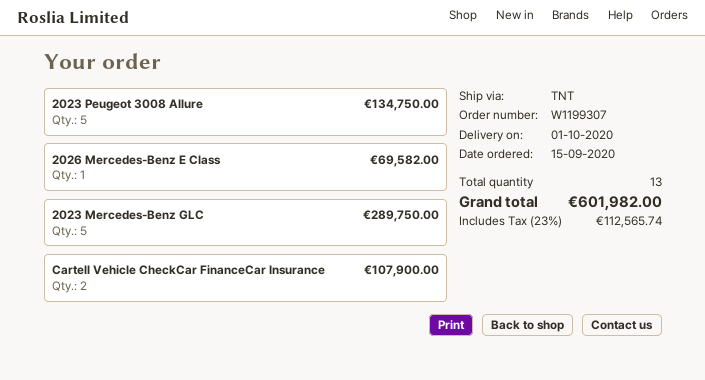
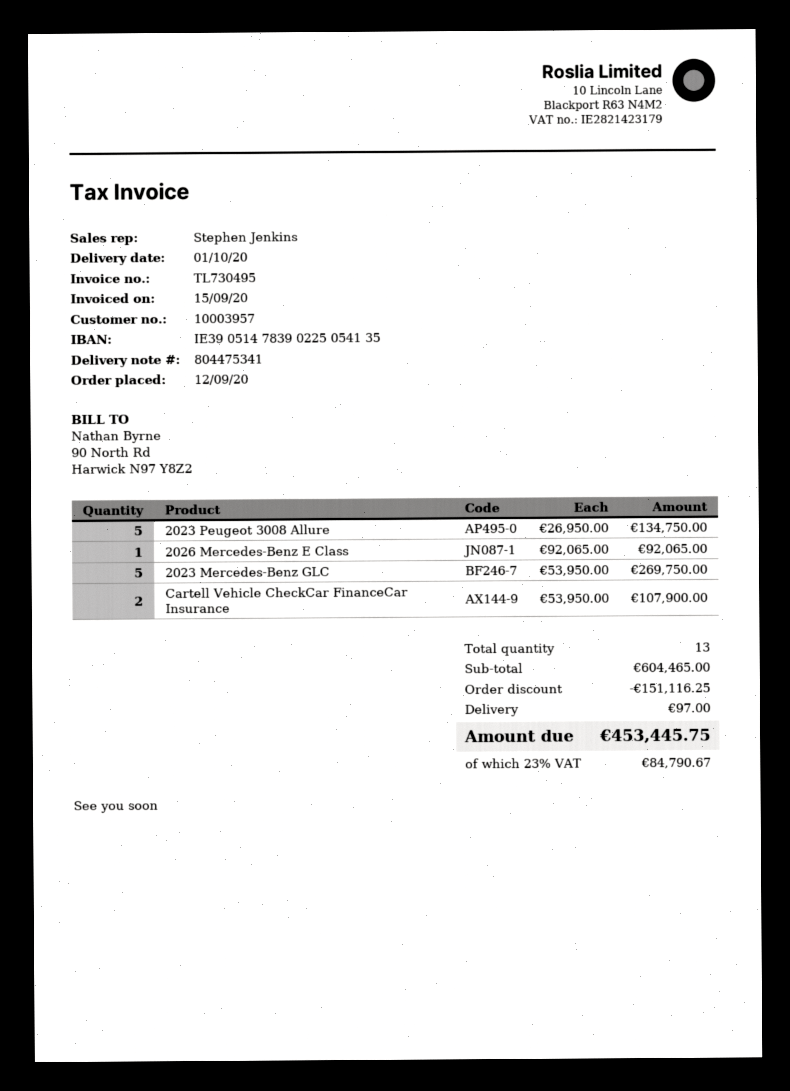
order date: 2020-09-15 -> 2020-09-12
2026 Mercedes-Benz E Class: 1 for 69582.00 -> 1 for 92065.00
2023 Mercedes-Benz GLC: 5 for 289750.00 -> 5 for 269750.00
discount: none -> 151116.25
shipping: none -> 97.00
tax: 23% = 112565.74 -> 23% = 84790.67
total: 601982.00 -> 453445.75

